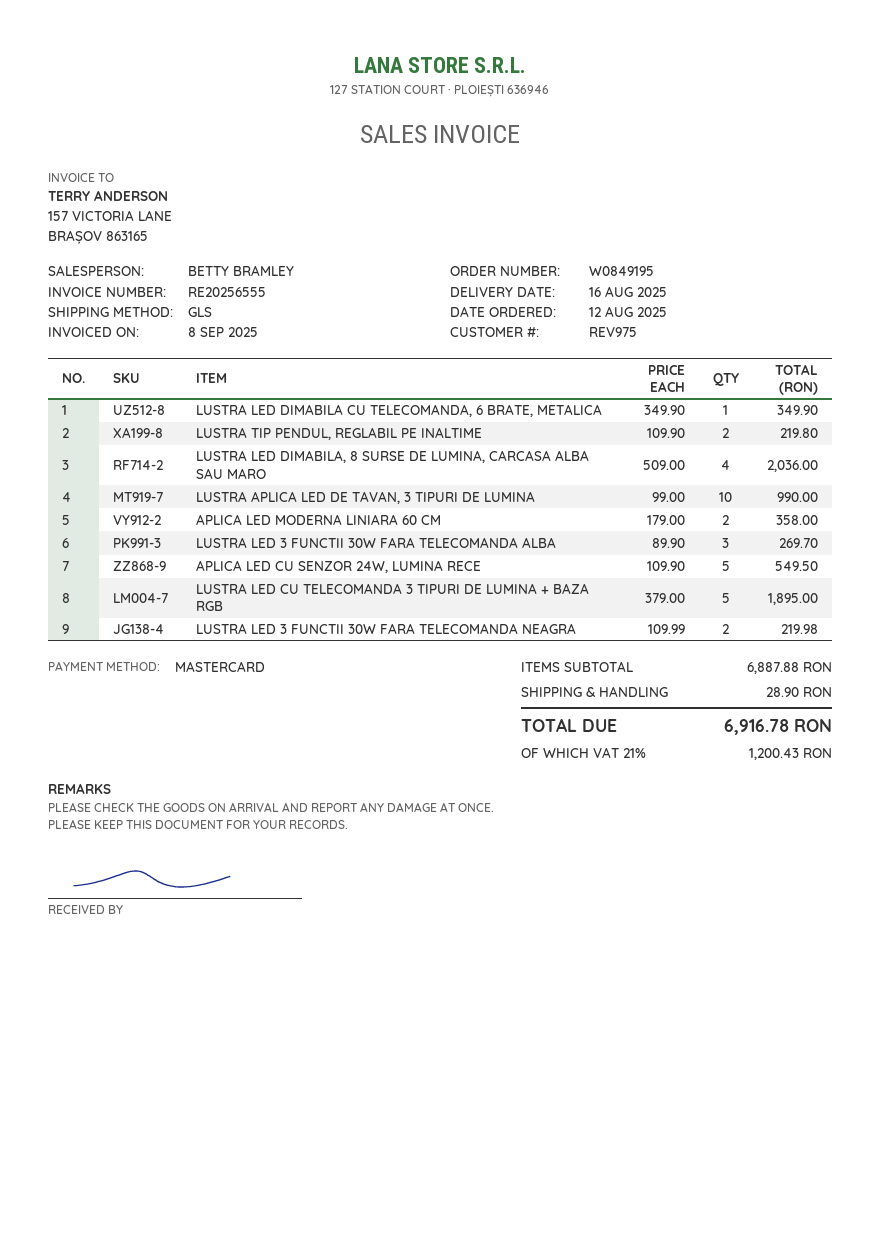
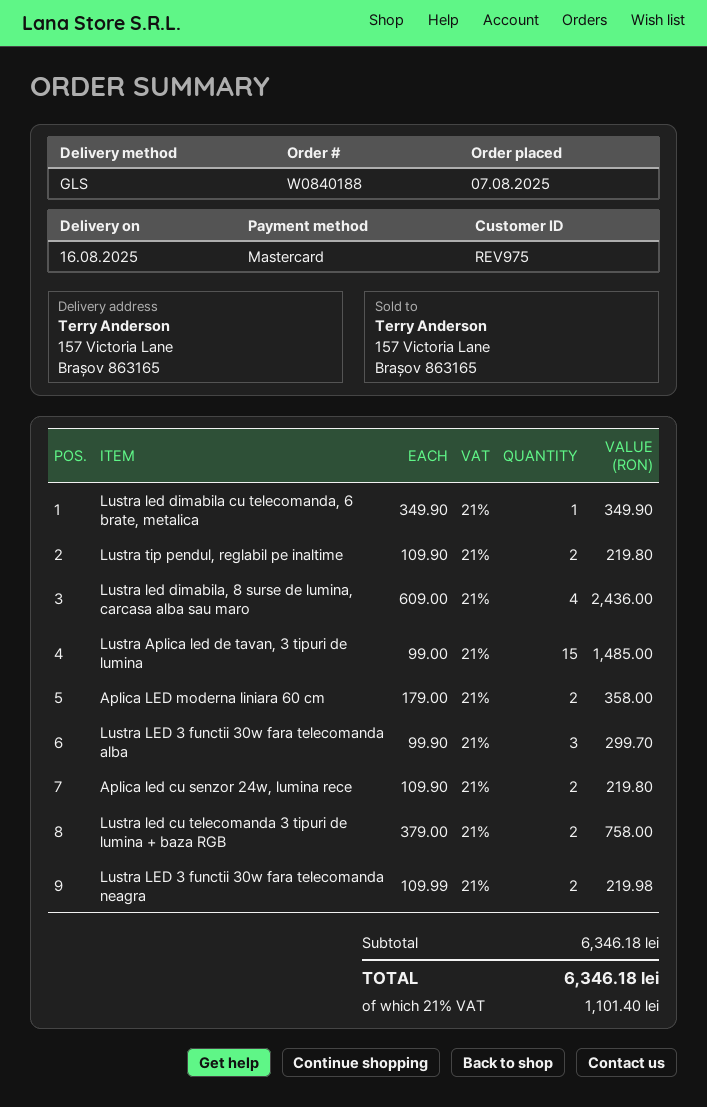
order number: W0849195 -> W0840188
order date: 2025-08-12 -> 2025-08-07
LUSTRA LED DIMABILA, 8 SURSE DE LUMINA, CARCASA ALBA SAU MARO: 4 x 509.00 = 2036.00 -> 4 x 609.00 = 2436.00
LUSTRA APLICA LED DE TAVAN, 3 TIPURI DE LUMINA: 10 x 99.00 = 990.00 -> 15 x 99.00 = 1485.00
LUSTRA LED 3 FUNCTII 30W FARA TELECOMANDA ALBA: 3 x 89.90 = 269.70 -> 3 x 99.90 = 299.70
APLICA LED CU SENZOR 24W, LUMINA RECE: 5 x 109.90 = 549.50 -> 2 x 109.90 = 219.80
LUSTRA LED CU TELECOMANDA 3 TIPURI DE LUMINA + BAZA RGB: 5 x 379.00 = 1895.00 -> 2 x 379.00 = 758.00
subtotal: 6887.88 -> 6346.18
shipping: 28.90 -> none
tax: 21% = 1200.43 -> 21% = 1101.40
total: 6916.78 -> 6346.18

